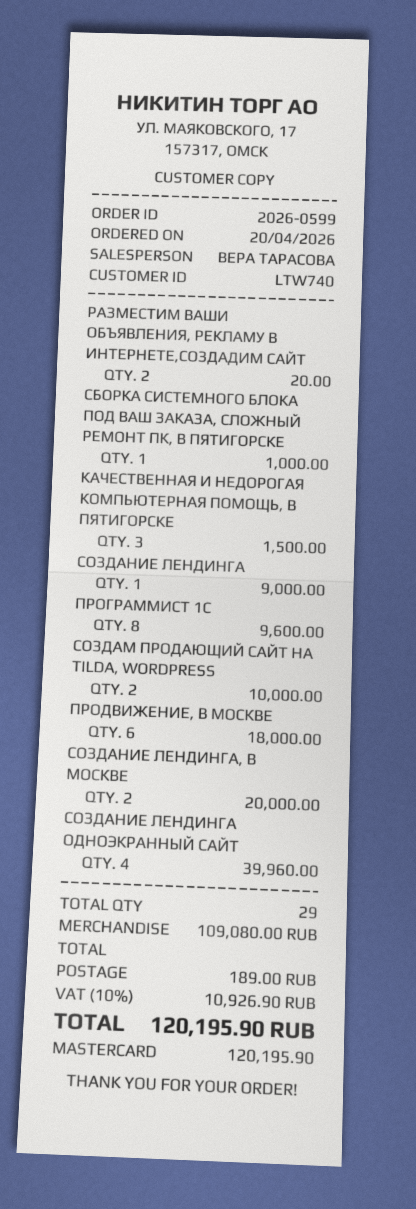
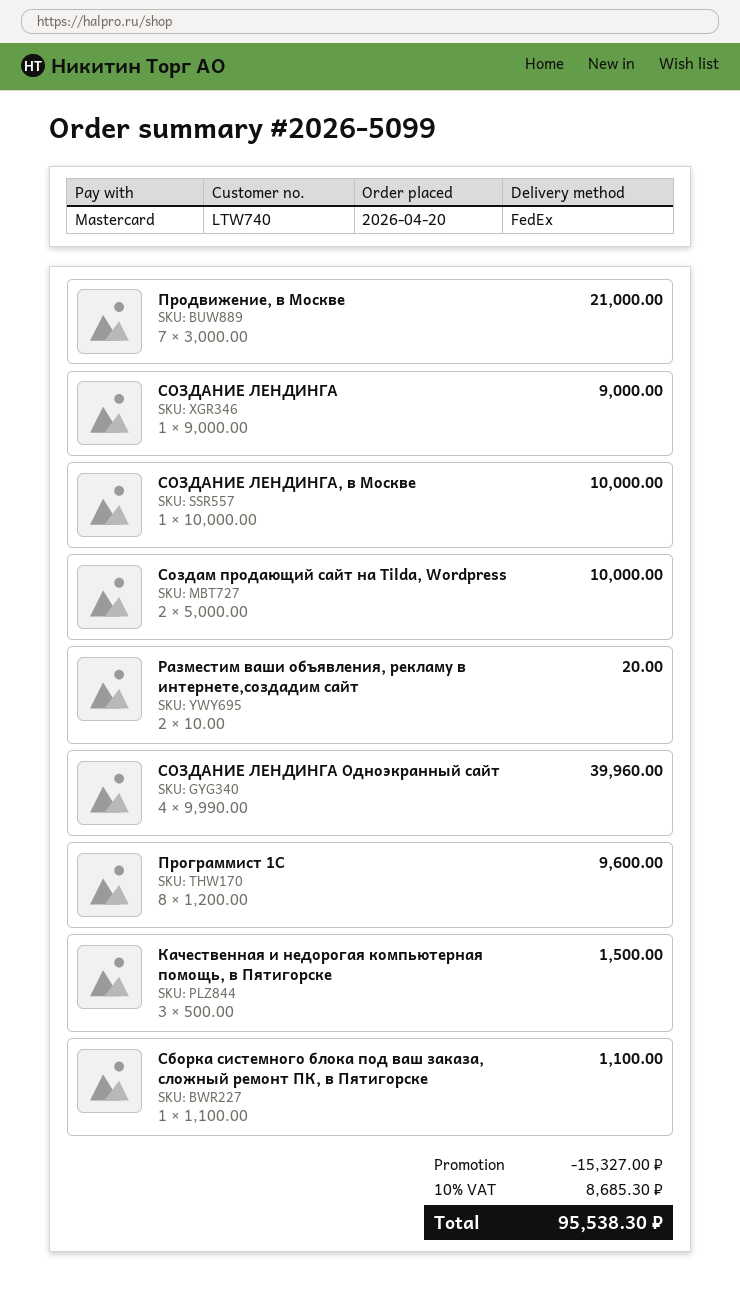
order number: 2026-0599 -> 2026-5099
СБОРКА СИСТЕМНОГО БЛОКА ПОД ВАШ ЗАКАЗА, СЛОЖНЫЙ РЕМОНТ ПК, В ПЯТИГОРСКЕ: 1 for 1000.00 -> 1 for 1100.00
ПРОДВИЖЕНИЕ, В МОСКВЕ: 6 for 18000.00 -> 7 for 21000.00
СОЗДАНИЕ ЛЕНДИНГА, В МОСКВЕ: 2 for 20000.00 -> 1 for 10000.00
discount: none -> 15327.00
shipping: 189.00 -> none
tax: 10% = 10926.90 -> 10% = 8685.30
total: 120195.90 -> 95538.30

